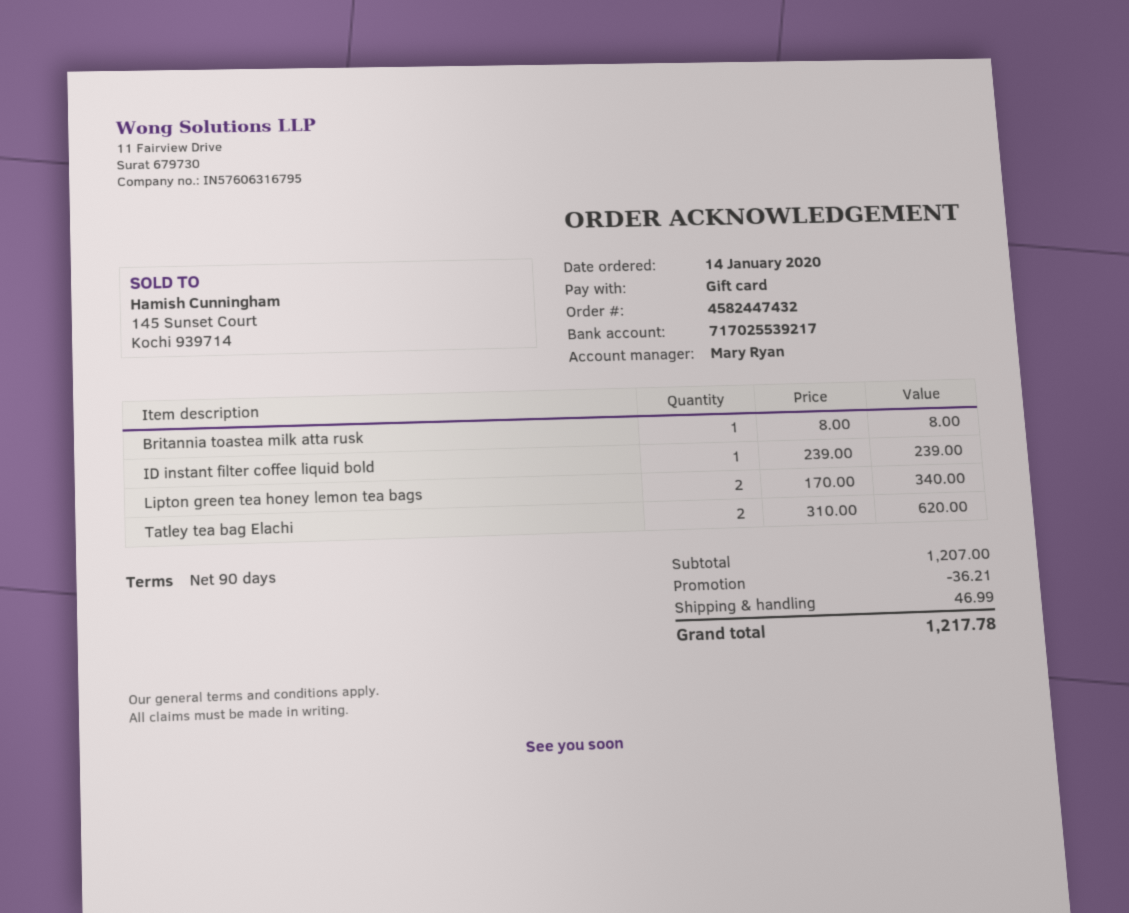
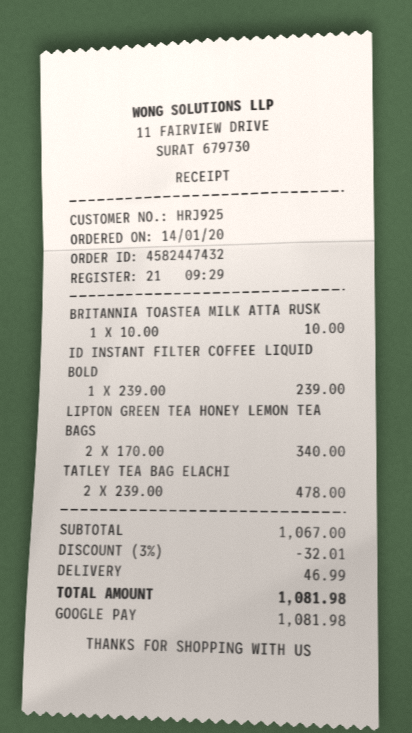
payment method: gift card -> Google Pay
Britannia toastea milk atta rusk: 1 x 8.00 = 8.00 -> 1 x 10.00 = 10.00
Tatley tea bag Elachi: 2 x 310.00 = 620.00 -> 2 x 239.00 = 478.00
subtotal: 1207.00 -> 1067.00
discount: 36.21 -> 32.01
total: 1217.78 -> 1081.98

